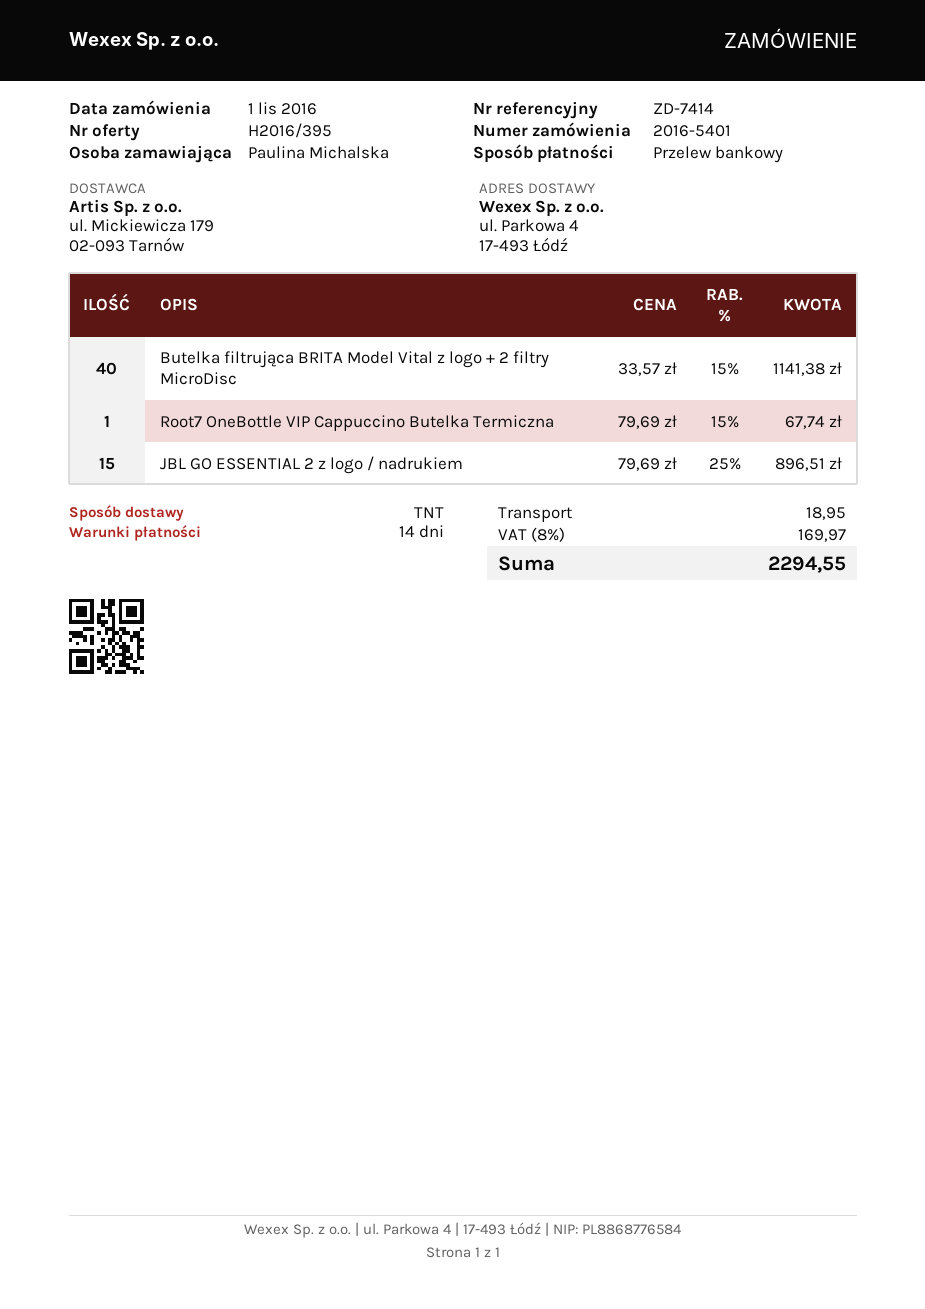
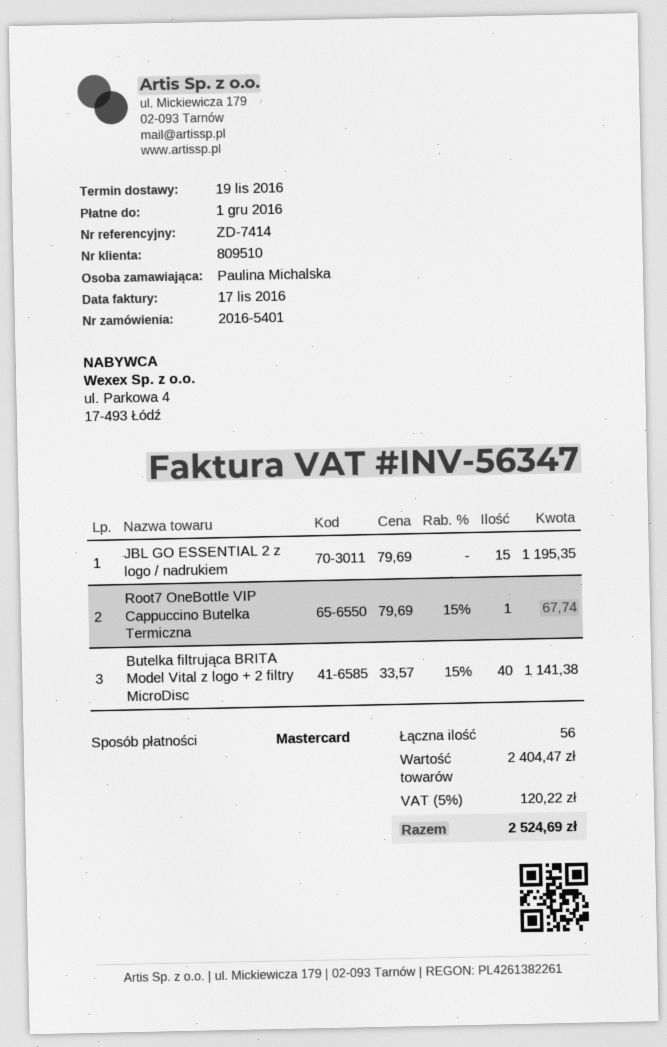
payment method: bank transfer -> Mastercard
JBL GO ESSENTIAL 2 z logo / nadrukiem: 15 x 79.69 - 25% = 896.51 -> 15 x 79.69 = 1195.35
shipping: 18.95 -> none
tax: 8% = 169.97 -> 5% = 120.22
total: 2294.55 -> 2524.69

